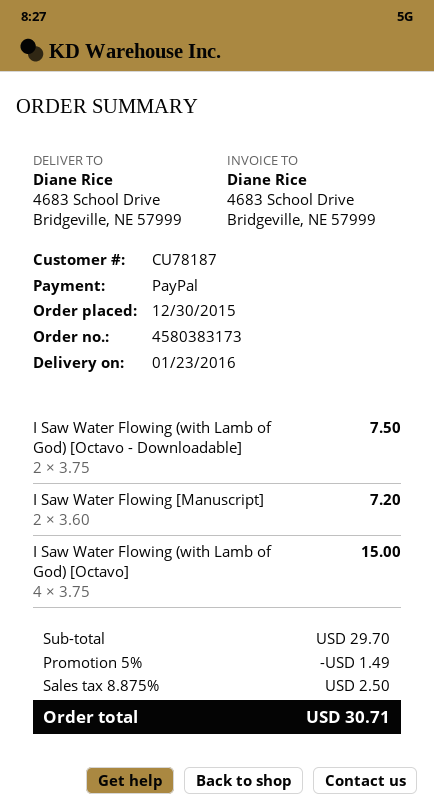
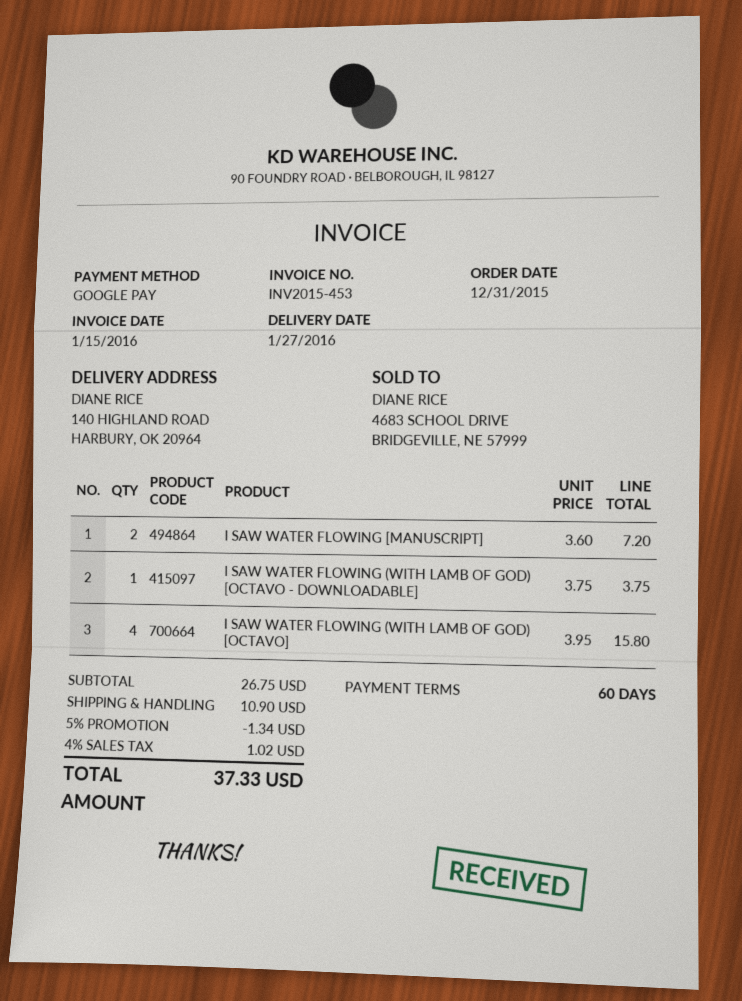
order date: 2015-12-30 -> 2015-12-31
delivery date: 2016-01-23 -> 2016-01-27
payment method: PayPal -> Google Pay
ship to: 4683 School Drive, Bridgeville, NE 57999 -> 140 HIGHLAND ROAD, HARBURY, OK 20964
I Saw Water Flowing (with Lamb of God) [Octavo - Downloadable]: 2 x 3.75 = 7.50 -> 1 x 3.75 = 3.75
I Saw Water Flowing (with Lamb of God) [Octavo]: 4 x 3.75 = 15.00 -> 4 x 3.95 = 15.80
subtotal: 29.70 -> 26.75
discount: 5% = 1.49 -> 5% = 1.34
shipping: none -> 10.90
tax: 8.875% = 2.50 -> 4% = 1.02
total: 30.71 -> 37.33

